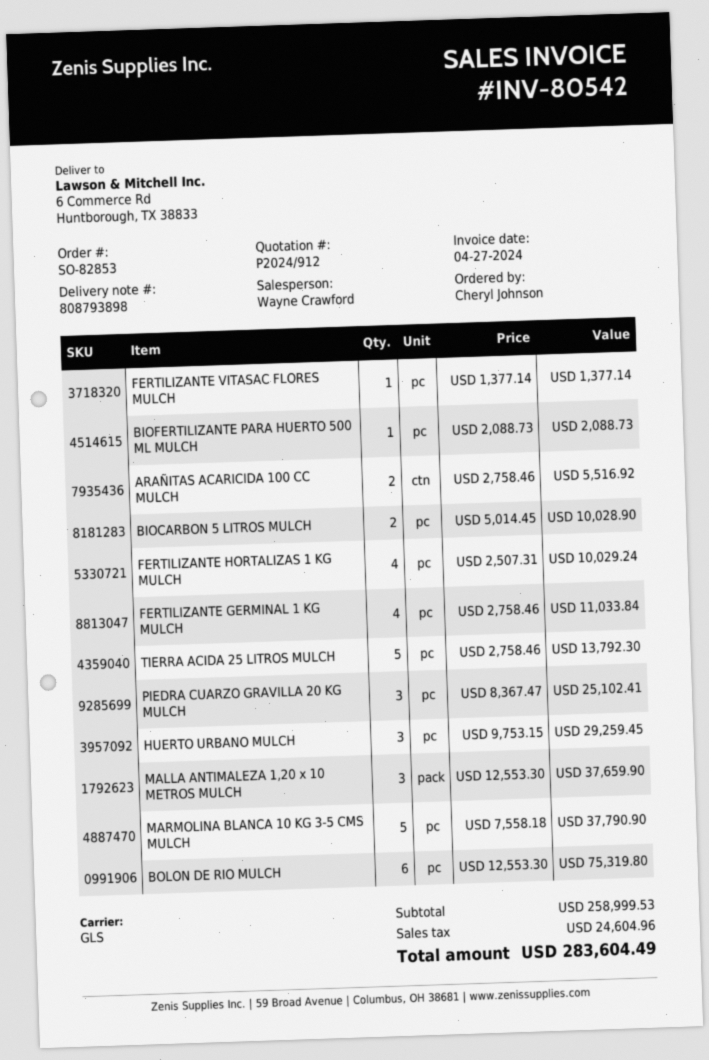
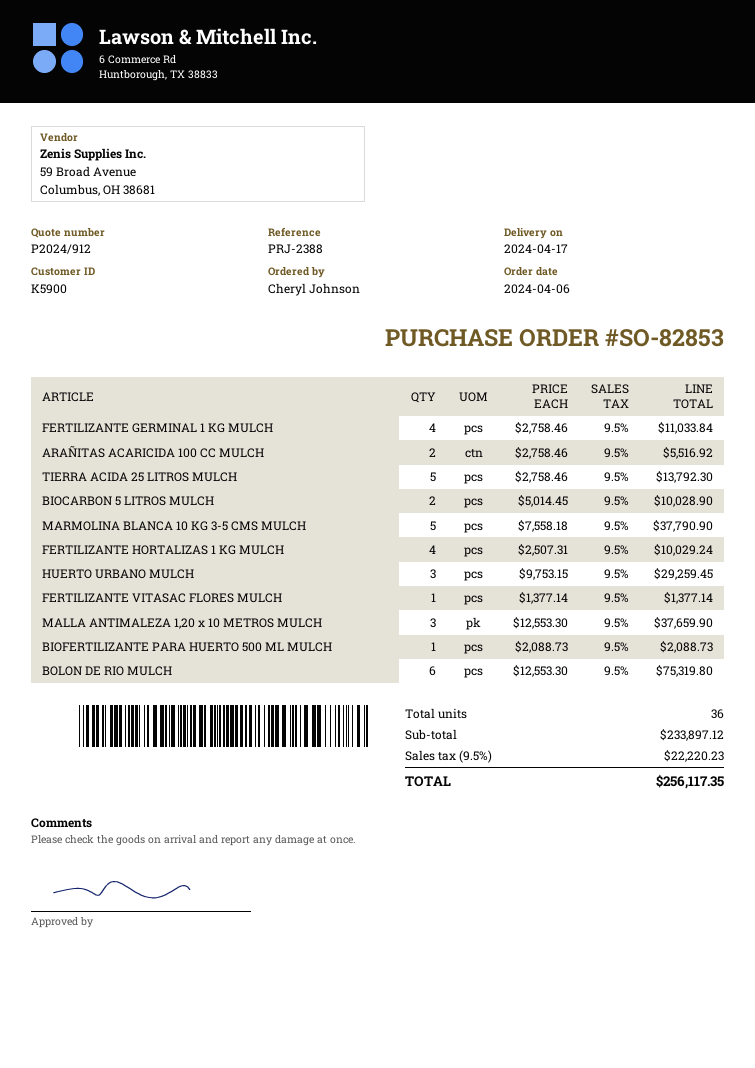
PIEDRA CUARZO GRAVILLA 20 KG MULCH: 3 x 8367.47 = 25102.41 -> none
subtotal: 258999.53 -> 233897.12
tax: 24604.96 -> 22220.23
total: 283604.49 -> 256117.35

